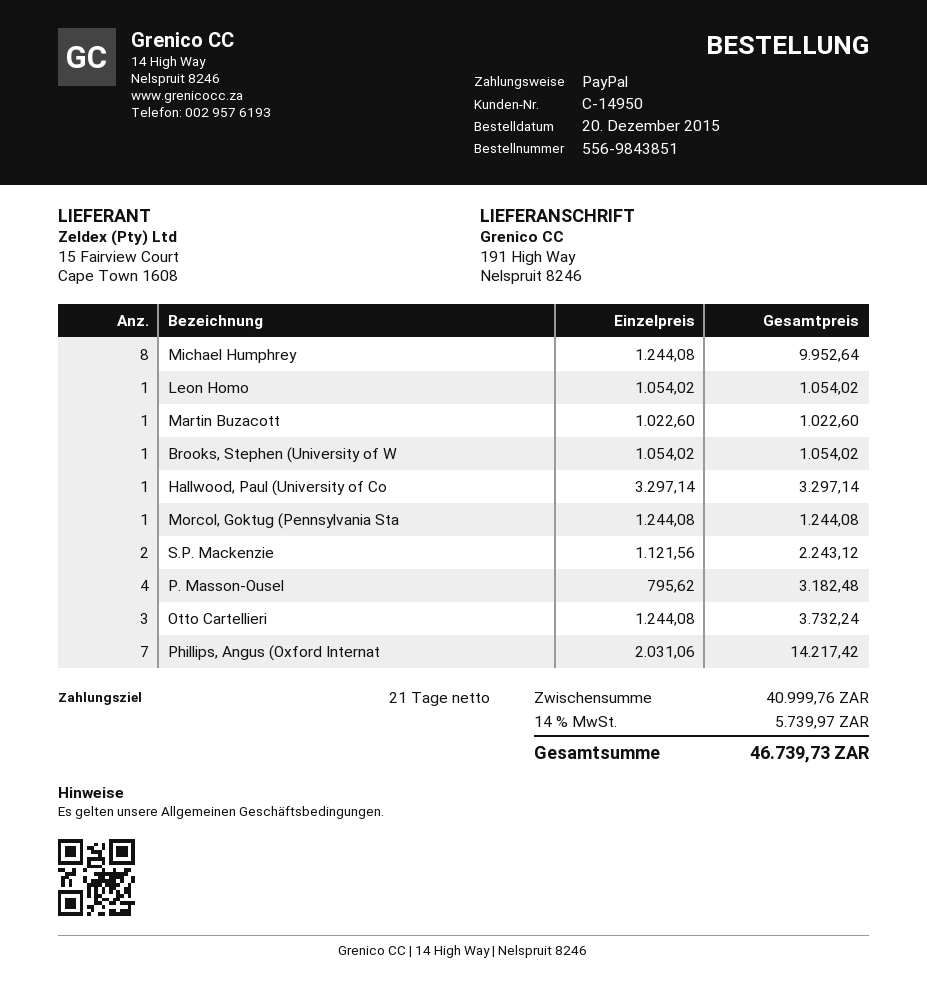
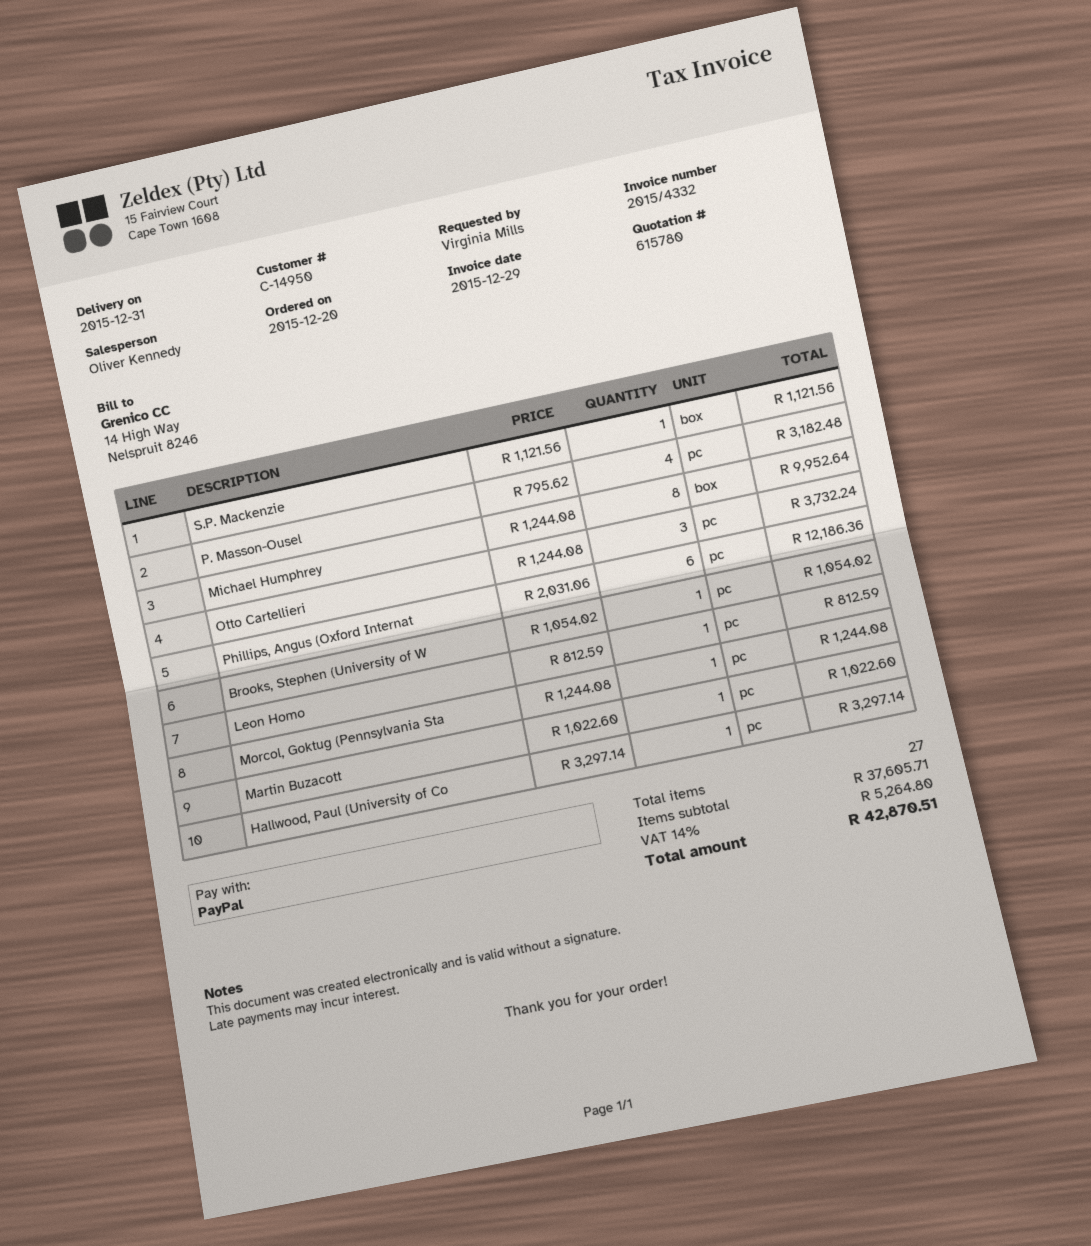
Leon Homo: 1 x 1054.02 = 1054.02 -> 1 x 812.59 = 812.59
S.P. Mackenzie: 2 x 1121.56 = 2243.12 -> 1 x 1121.56 = 1121.56
Phillips, Angus (Oxford Internat: 7 x 2031.06 = 14217.42 -> 6 x 2031.06 = 12186.36
subtotal: 40999.76 -> 37605.71
tax: 14% = 5739.97 -> 14% = 5264.80
total: 46739.73 -> 42870.51

